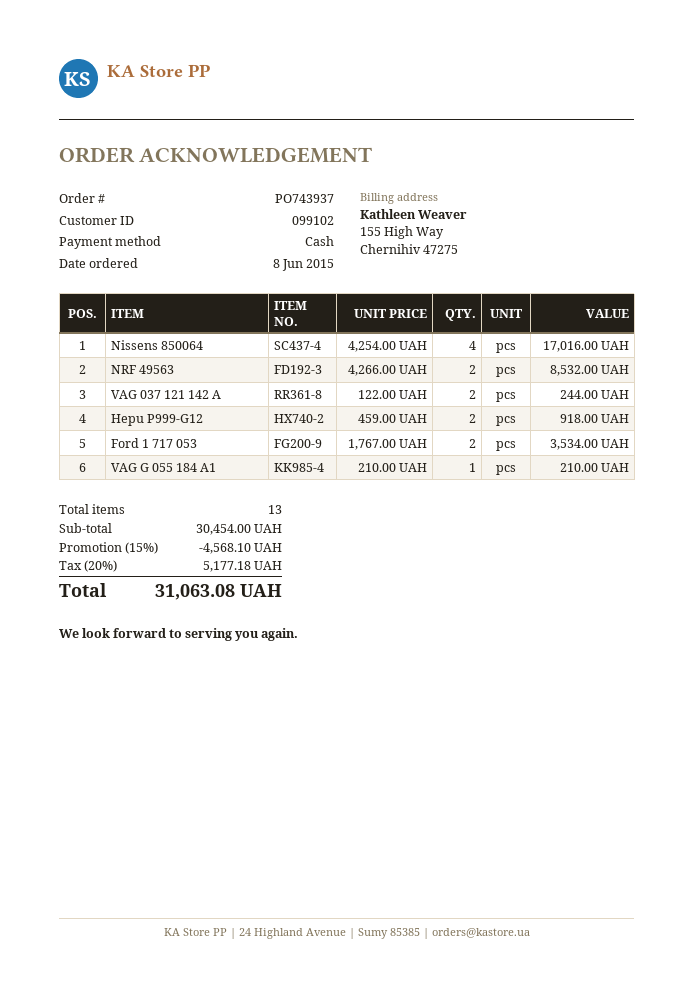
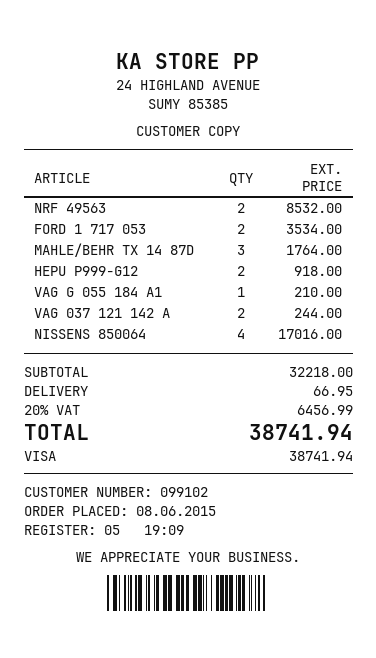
payment method: cash -> Visa
MAHLE/BEHR TX 14 87D: none -> 3 for 1764.00
subtotal: 30454.00 -> 32218.00
discount: 15% = 4568.10 -> none
shipping: none -> 66.95
tax: 20% = 5177.18 -> 20% = 6456.99
total: 31063.08 -> 38741.94

